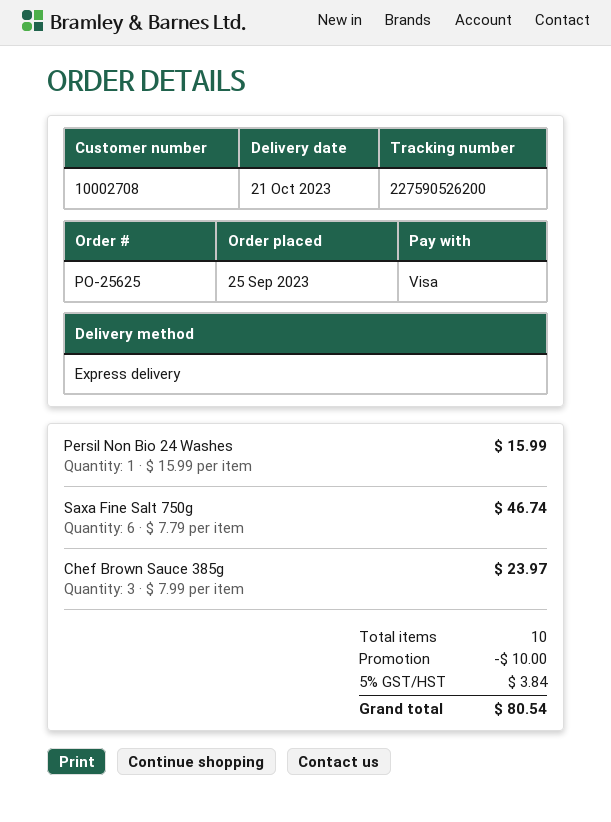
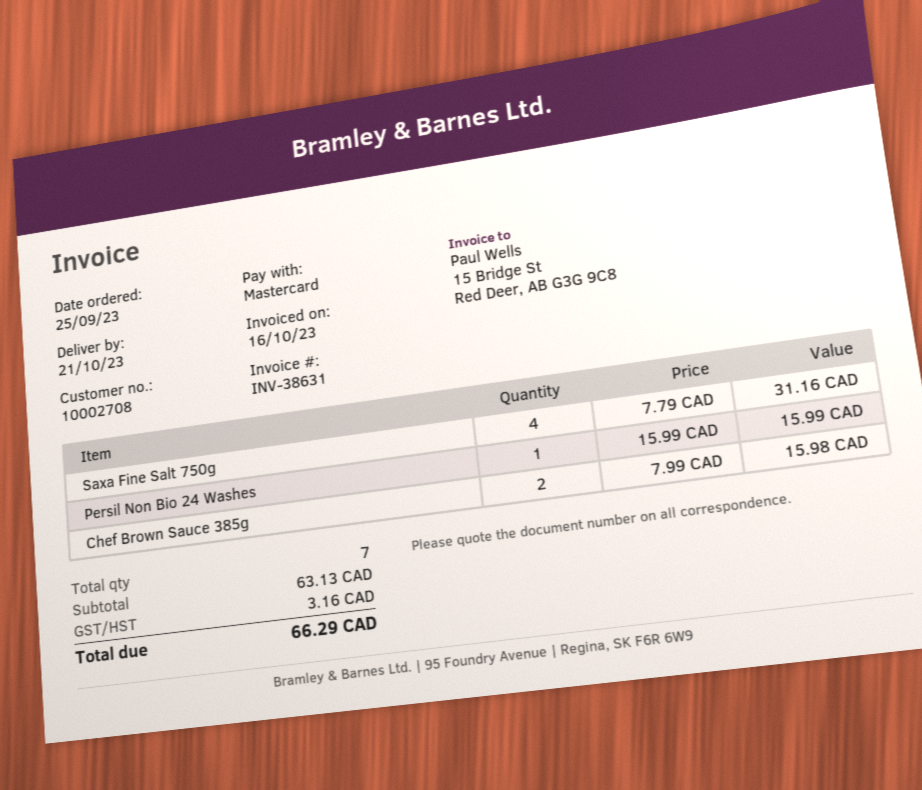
payment method: Visa -> Mastercard
Saxa Fine Salt 750g: 6 x 7.79 = 46.74 -> 4 x 7.79 = 31.16
Chef Brown Sauce 385g: 3 x 7.99 = 23.97 -> 2 x 7.99 = 15.98
total quantity: 10 -> 7
discount: 10.00 -> none
tax: 3.84 -> 3.16
total: 80.54 -> 66.29

